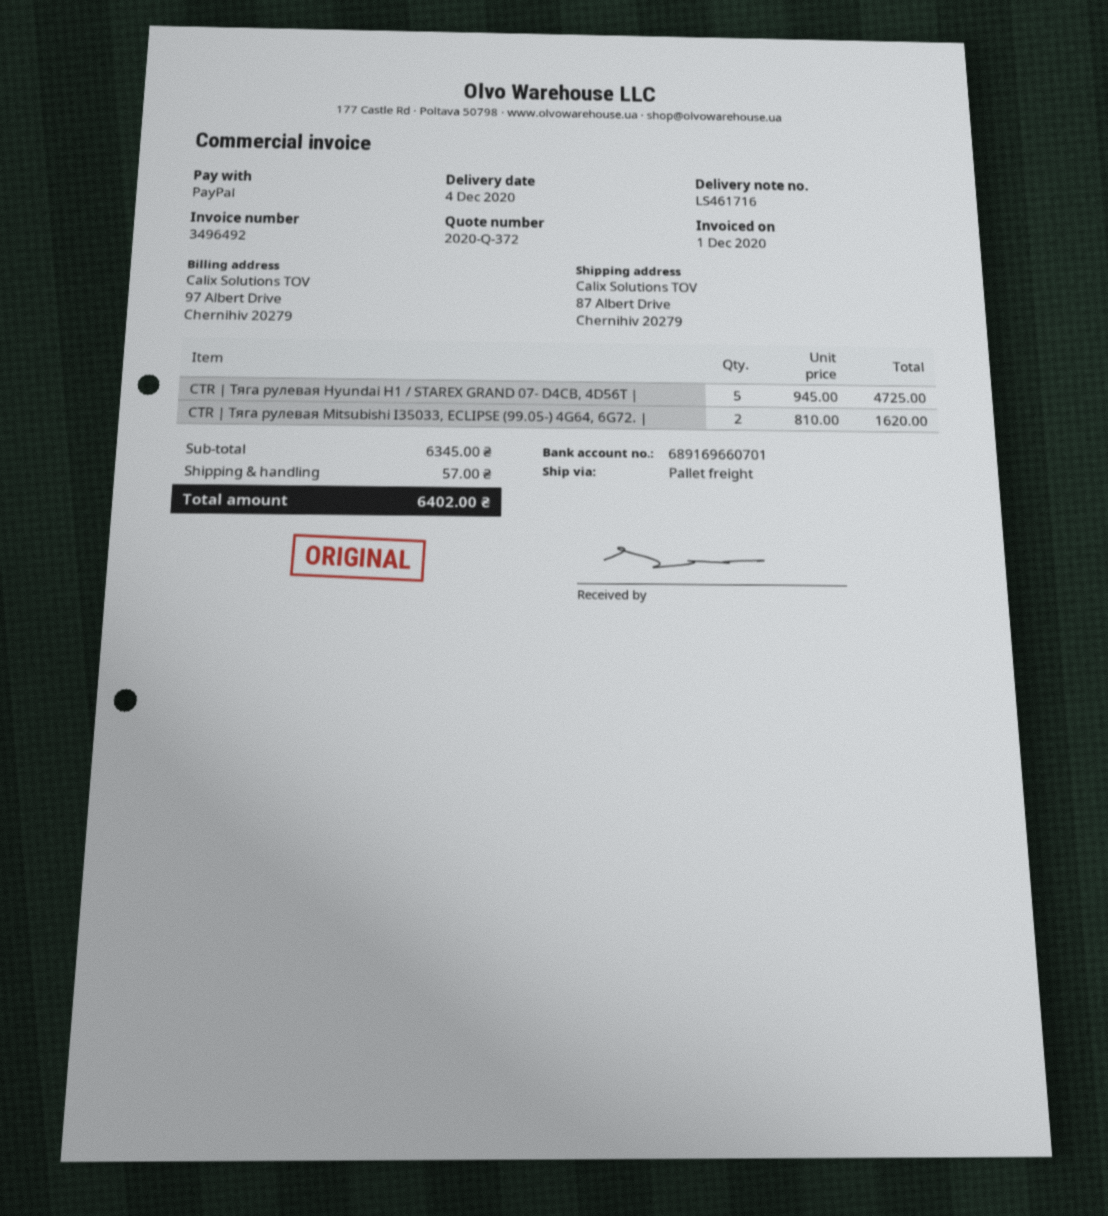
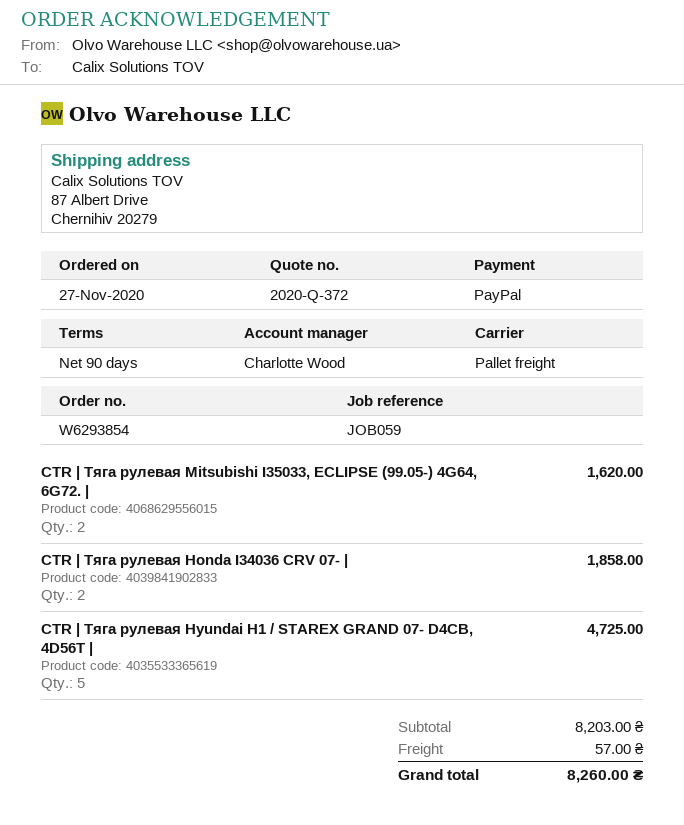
CTR | Тяга рулевая Honda I34036 CRV 07- |: none -> 2 for 1858.00
subtotal: 6345.00 -> 8203.00
total: 6402.00 -> 8260.00

